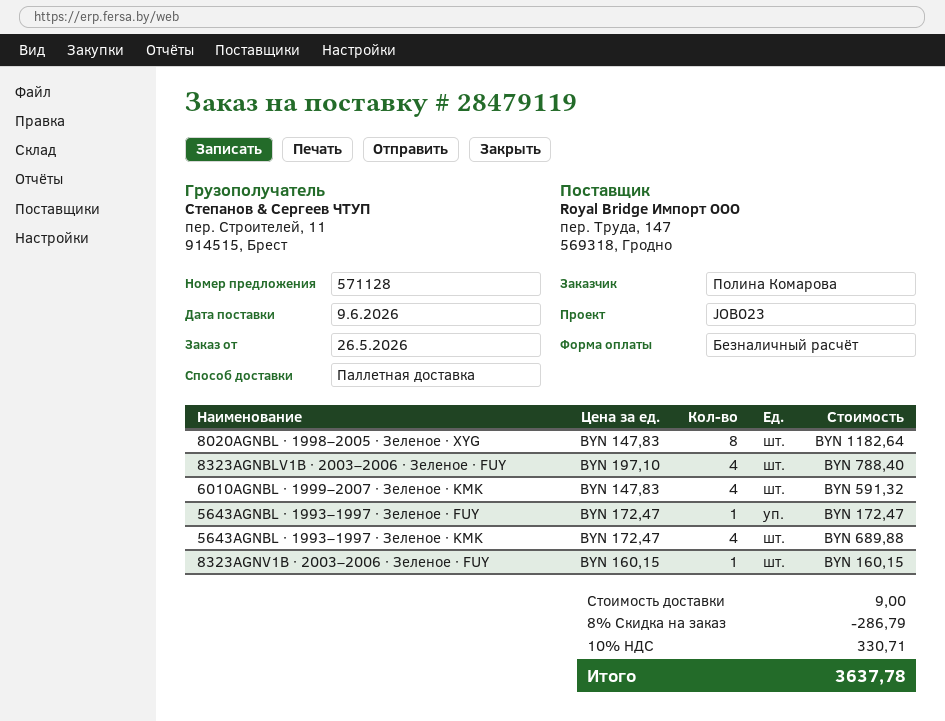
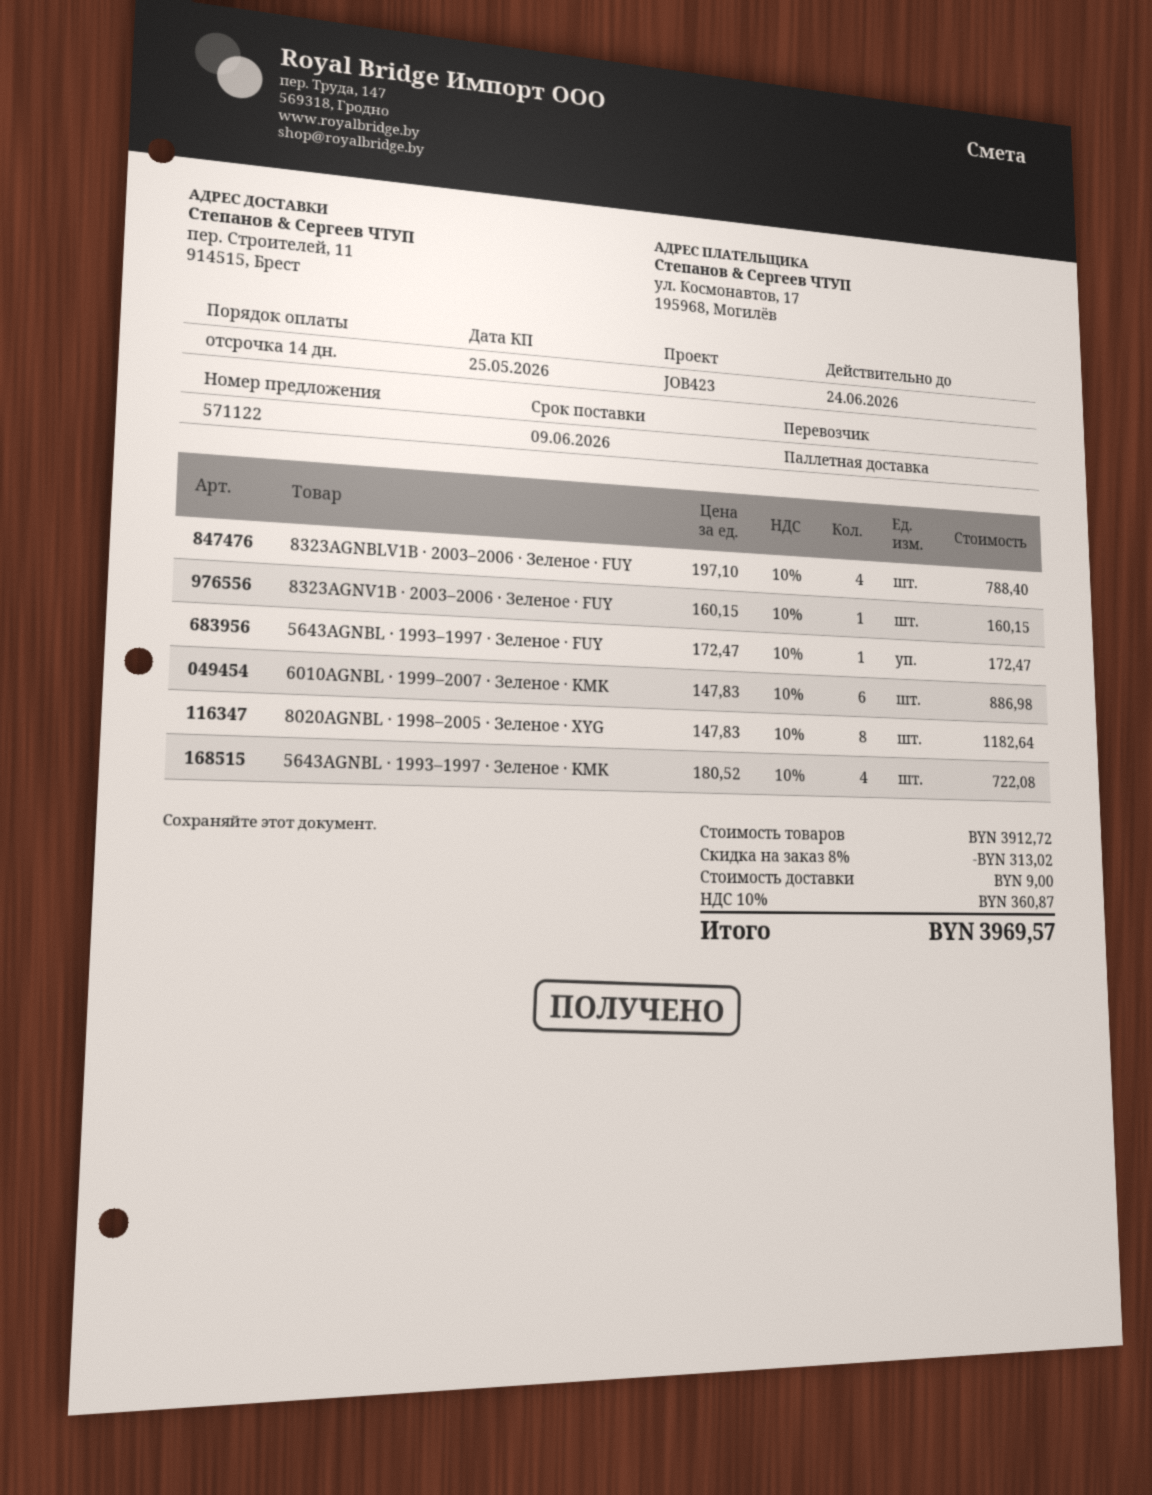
quote number: 571128 -> 571122
reference: JOB023 -> JOB423
6010AGNBL · 1999–2007 · Зеленое · KMK: 4 x 147.83 = 591.32 -> 6 x 147.83 = 886.98
5643AGNBL · 1993–1997 · Зеленое · KMK: 4 x 172.47 = 689.88 -> 4 x 180.52 = 722.08
discount: 8% = 286.79 -> 8% = 313.02
tax: 10% = 330.71 -> 10% = 360.87
total: 3637.78 -> 3969.57

